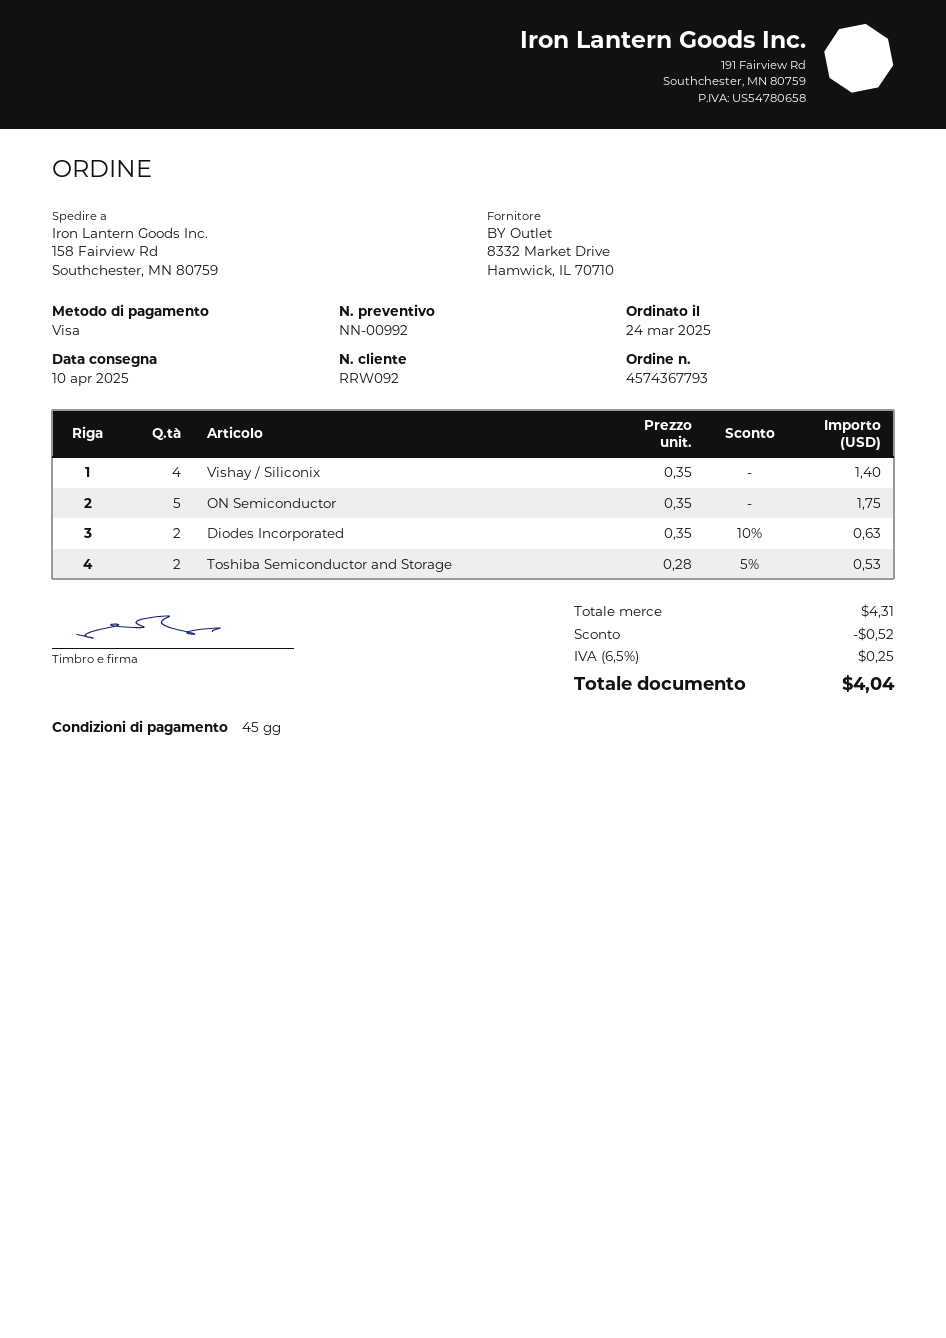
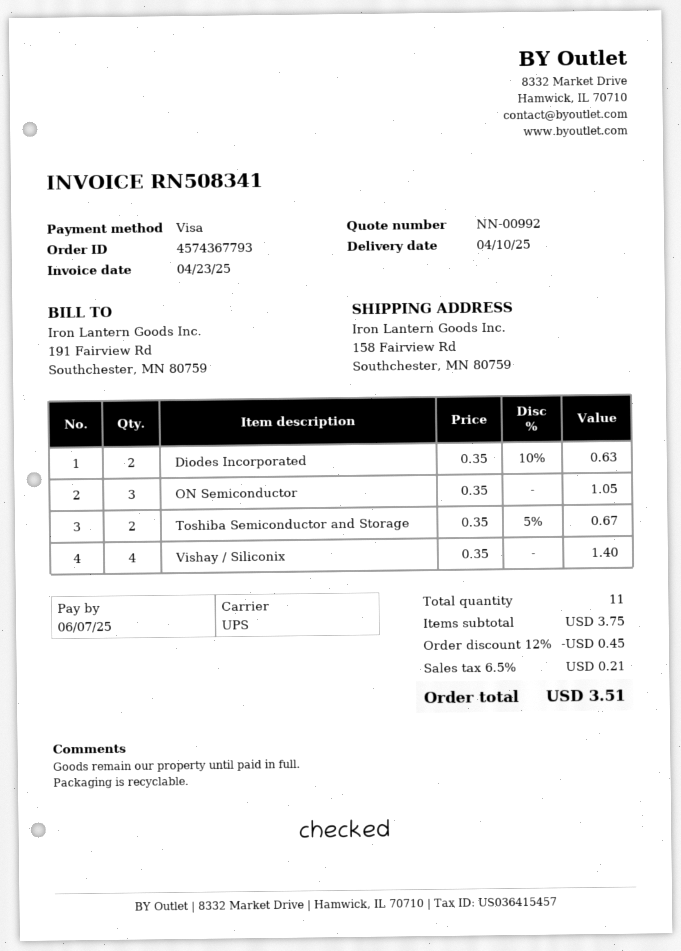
ON Semiconductor: 5 x 0.35 = 1.75 -> 3 x 0.35 = 1.05
Toshiba Semiconductor and Storage: 2 x 0.28 - 5% = 0.53 -> 2 x 0.35 - 5% = 0.67
subtotal: 4.31 -> 3.75
discount: 0.52 -> 0.45
tax: 6.5% = 0.25 -> 6.5% = 0.21
total: 4.04 -> 3.51

